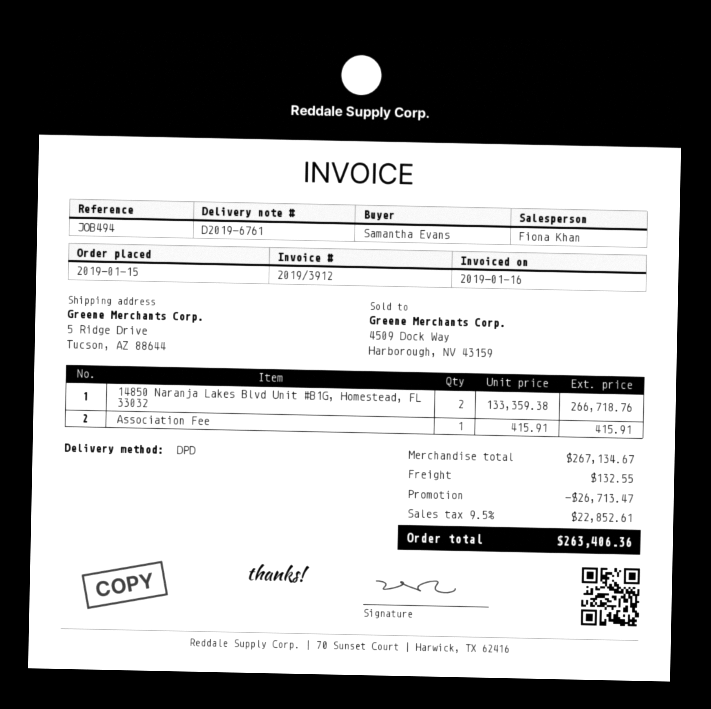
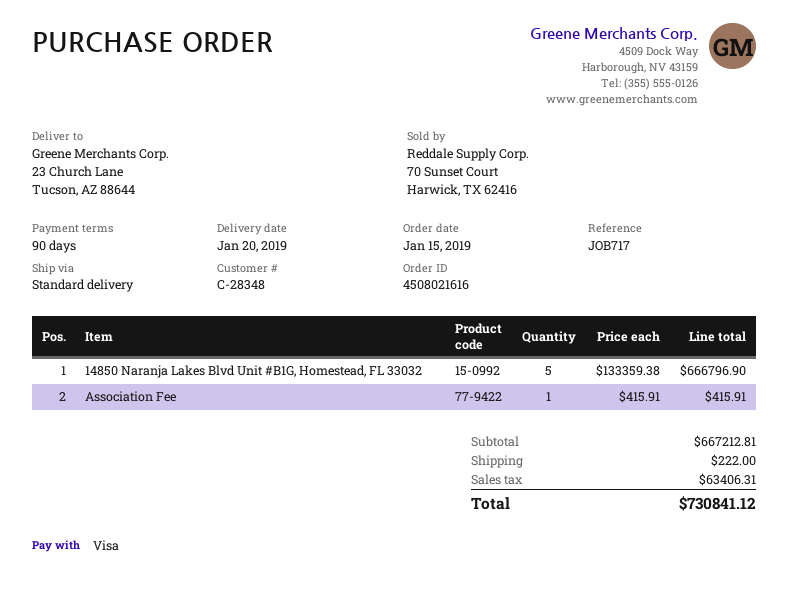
reference: JOB494 -> JOB717
shipping method: DPD -> standard
ship to: 5 Ridge Drive, Tucson, AZ 88644 -> 23 Church Lane, Tucson, AZ 88644
14850 Naranja Lakes Blvd Unit #B1G, Homestead, FL 33032: 2 x 133359.38 = 266718.76 -> 5 x 133359.38 = 666796.90
subtotal: 267134.67 -> 667212.81
discount: 26713.47 -> none
shipping: 132.55 -> 222.00
tax: 22852.61 -> 63406.31
total: 263406.36 -> 730841.12

